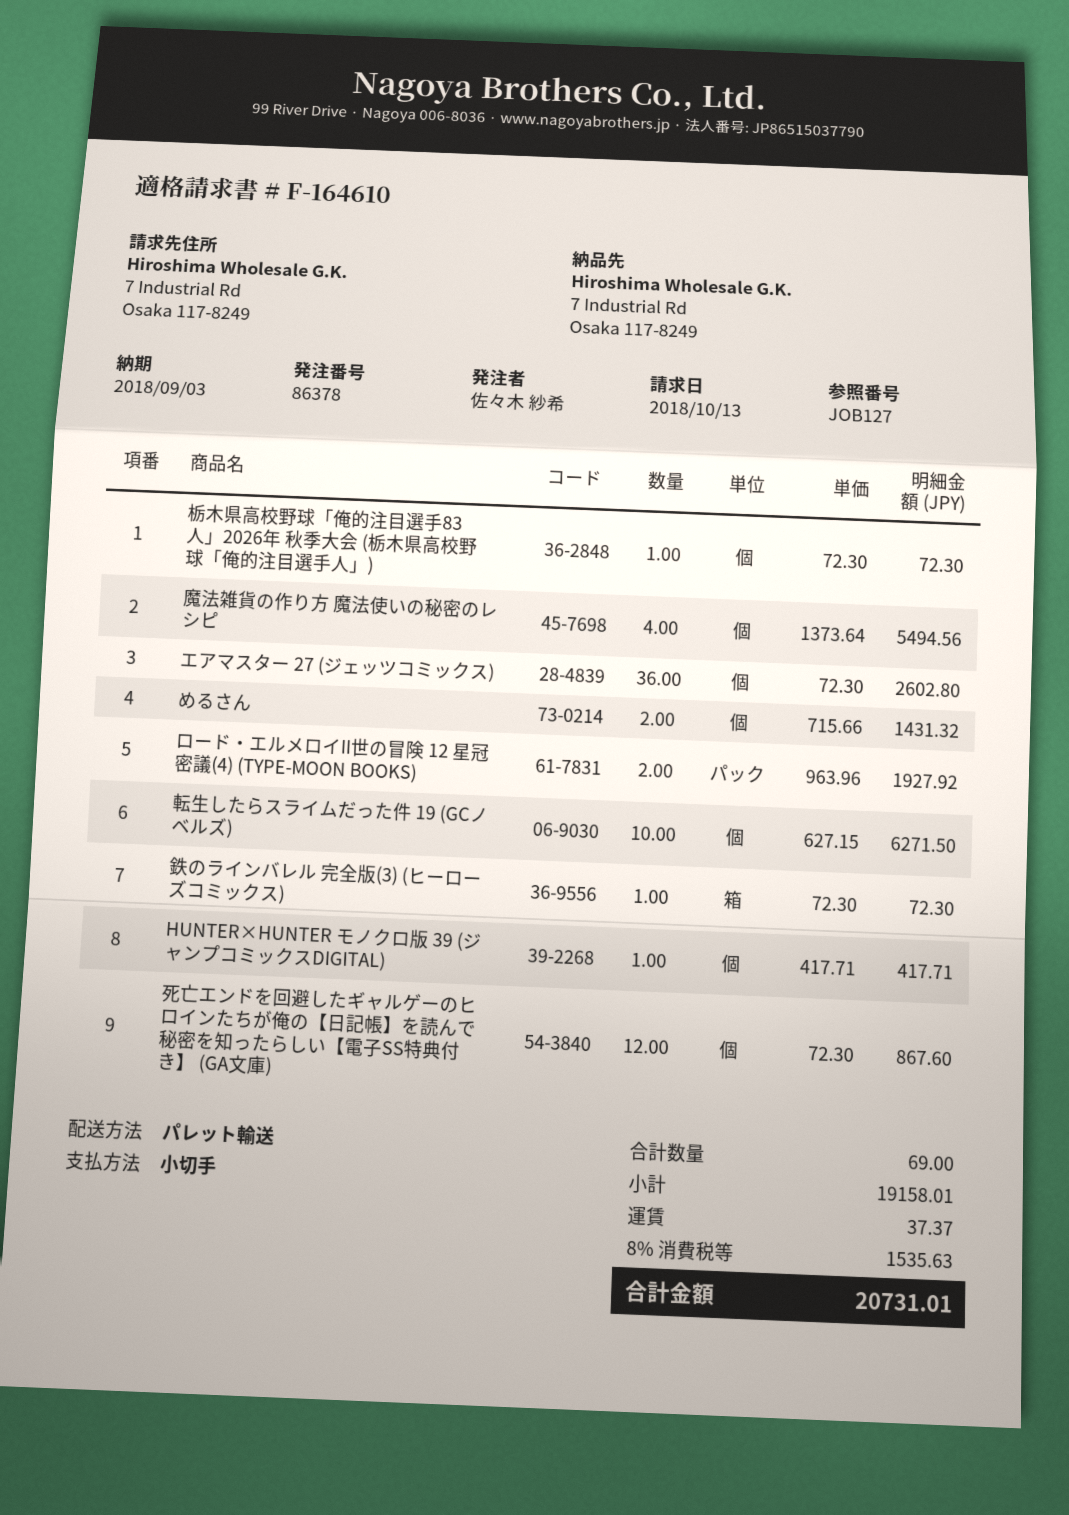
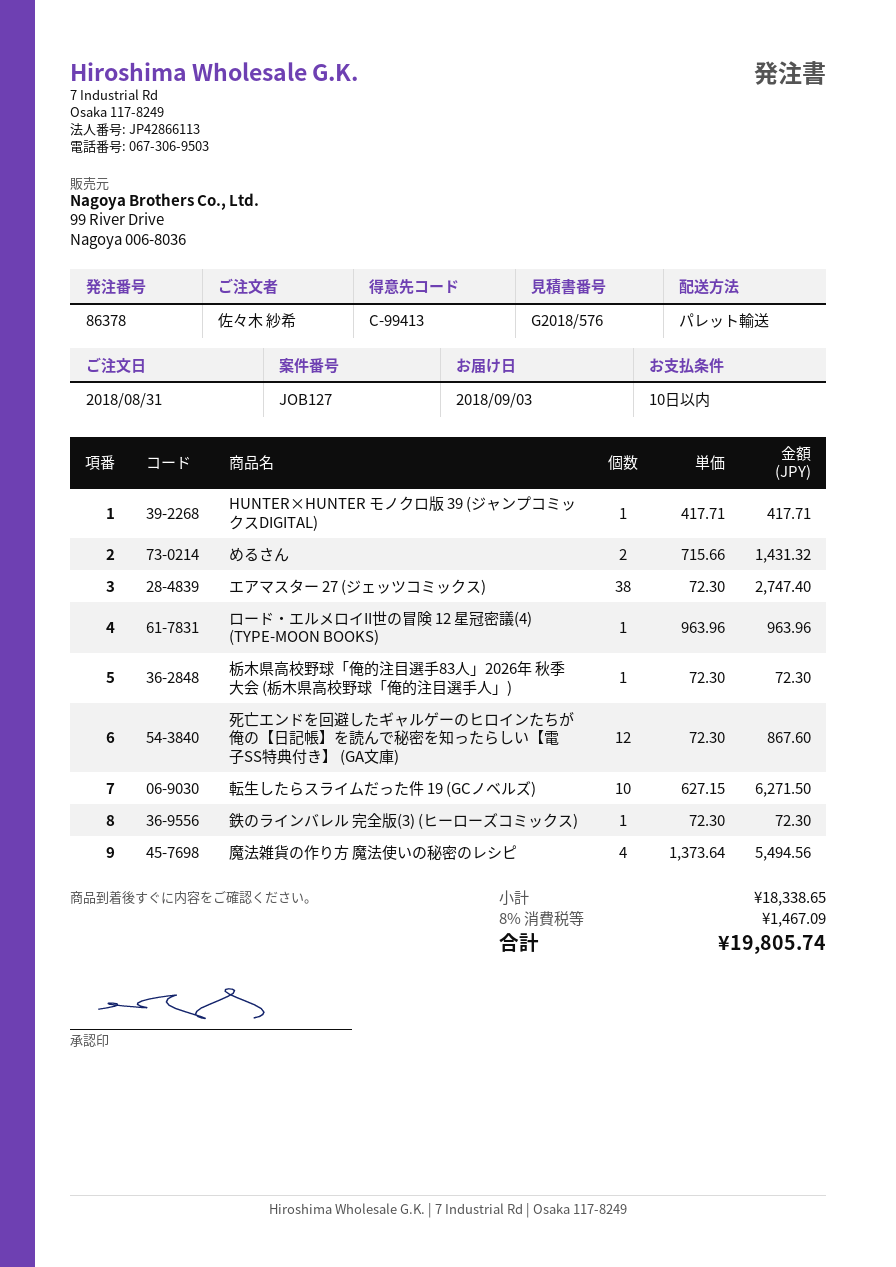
エアマスター 27 (ジェッツコミックス): 36 x 72.30 = 2602.80 -> 38 x 72.30 = 2747.40
ロード・エルメロイII世の冒険 12 星冠密議(4) (TYPE-MOON BOOKS): 2 x 963.96 = 1927.92 -> 1 x 963.96 = 963.96
subtotal: 19158.01 -> 18338.65
shipping: 37.37 -> none
tax: 8% = 1535.63 -> 8% = 1467.09
total: 20731.01 -> 19805.74

